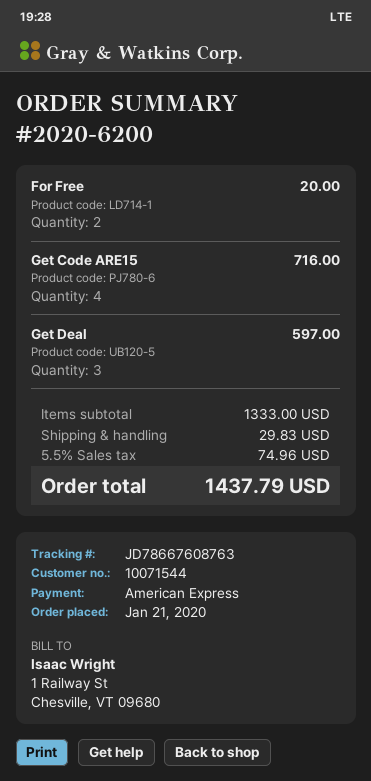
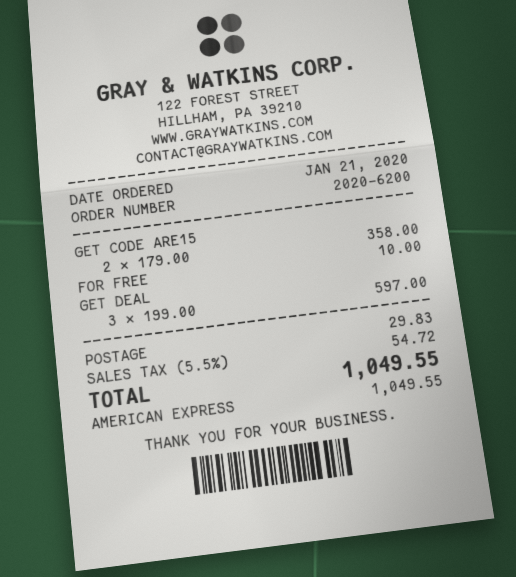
For Free: 2 for 20.00 -> 1 for 10.00
Get Code ARE15: 4 for 716.00 -> 2 for 358.00
tax: 5.5% = 74.96 -> 5.5% = 54.72
total: 1437.79 -> 1049.55

